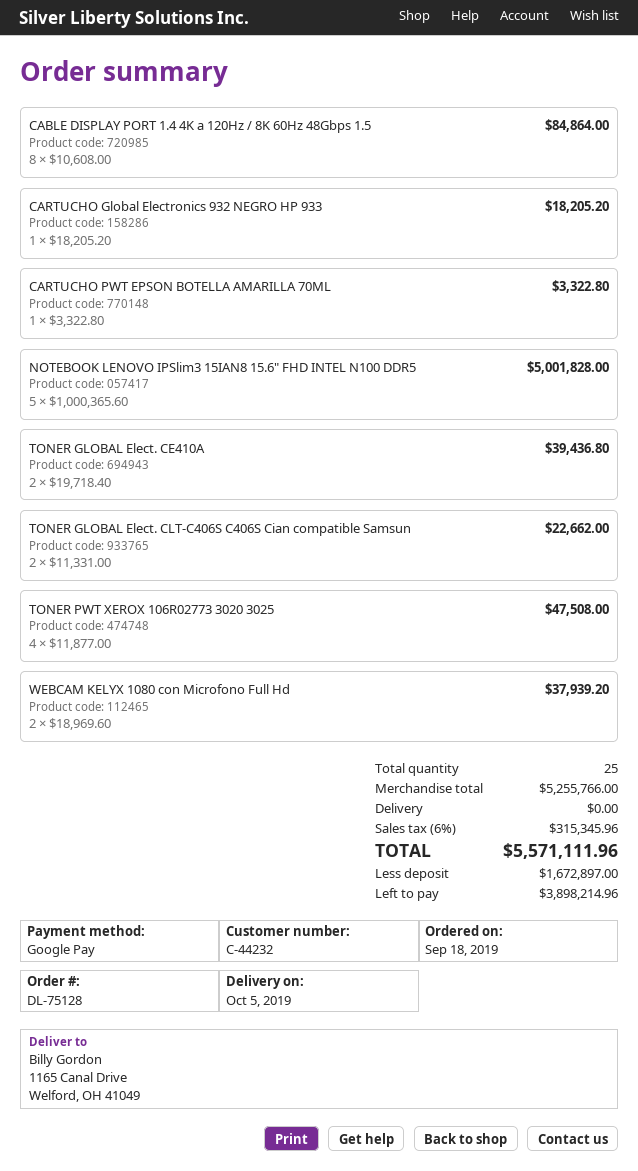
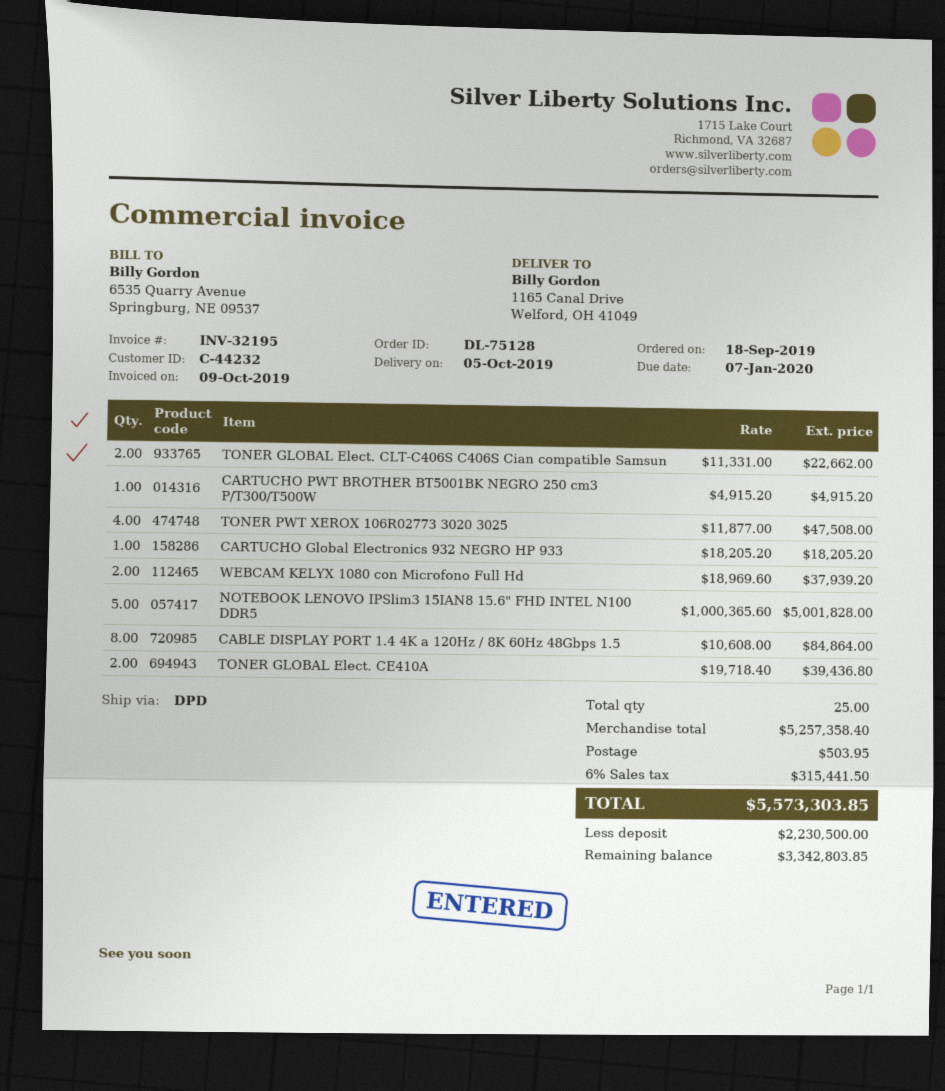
CARTUCHO PWT EPSON BOTELLA AMARILLA 70ML: 1 x 3322.80 = 3322.80 -> none
CARTUCHO PWT BROTHER BT5001BK NEGRO 250 cm3 P/T300/T500W: none -> 1 x 4915.20 = 4915.20
subtotal: 5255766.00 -> 5257358.40
shipping: 0.00 -> 503.95
tax: 6% = 315345.96 -> 6% = 315441.50
total: 5571111.96 -> 5573303.85
deposit: 1672897.00 -> 2230500.00
balance: 3898214.96 -> 3342803.85

